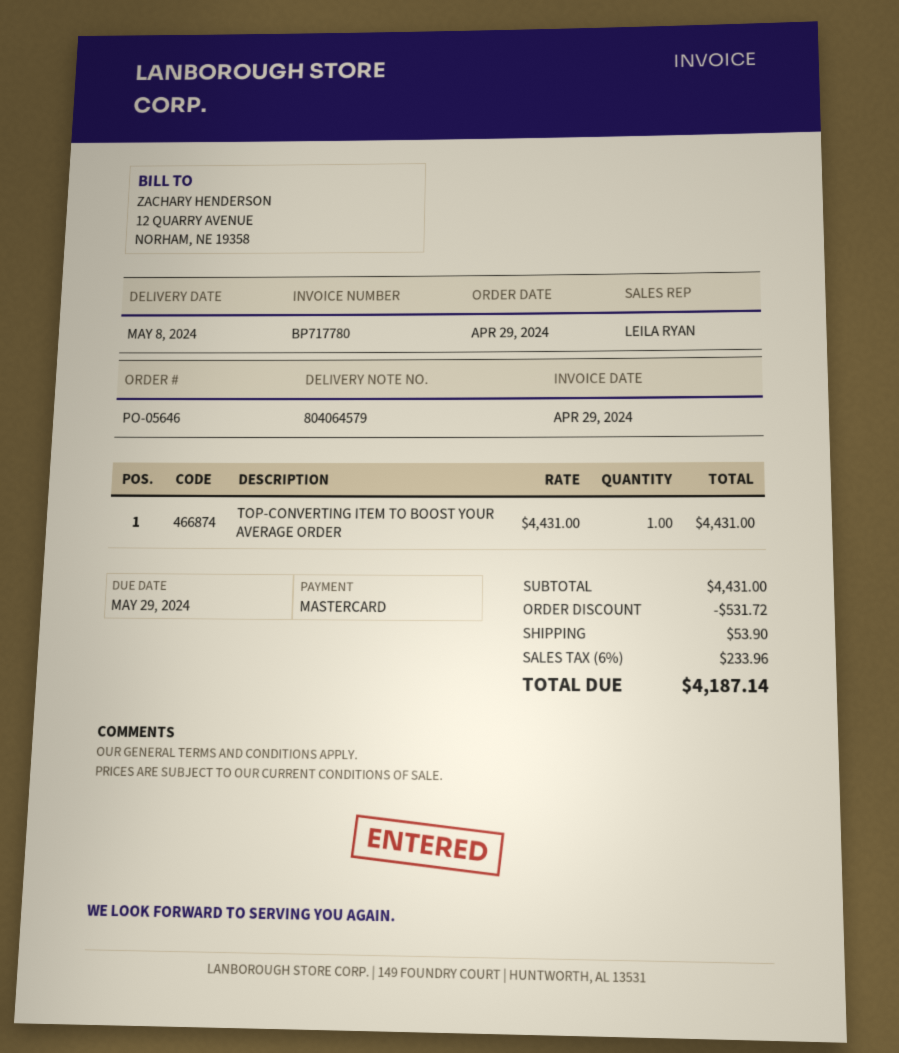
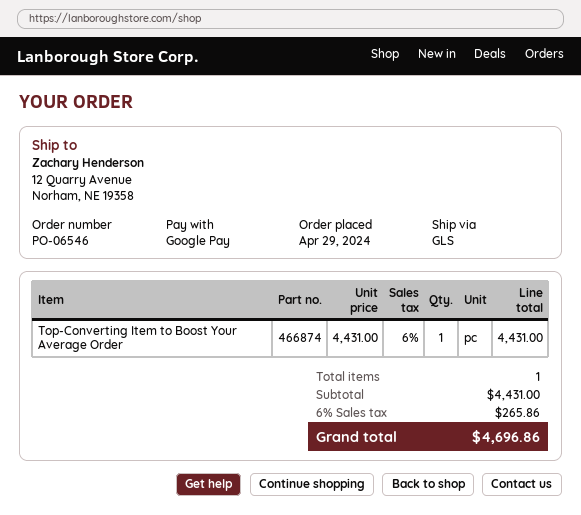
order number: PO-05646 -> PO-06546
payment method: Mastercard -> Google Pay
discount: 531.72 -> none
shipping: 53.90 -> none
tax: 6% = 233.96 -> 6% = 265.86
total: 4187.14 -> 4696.86

